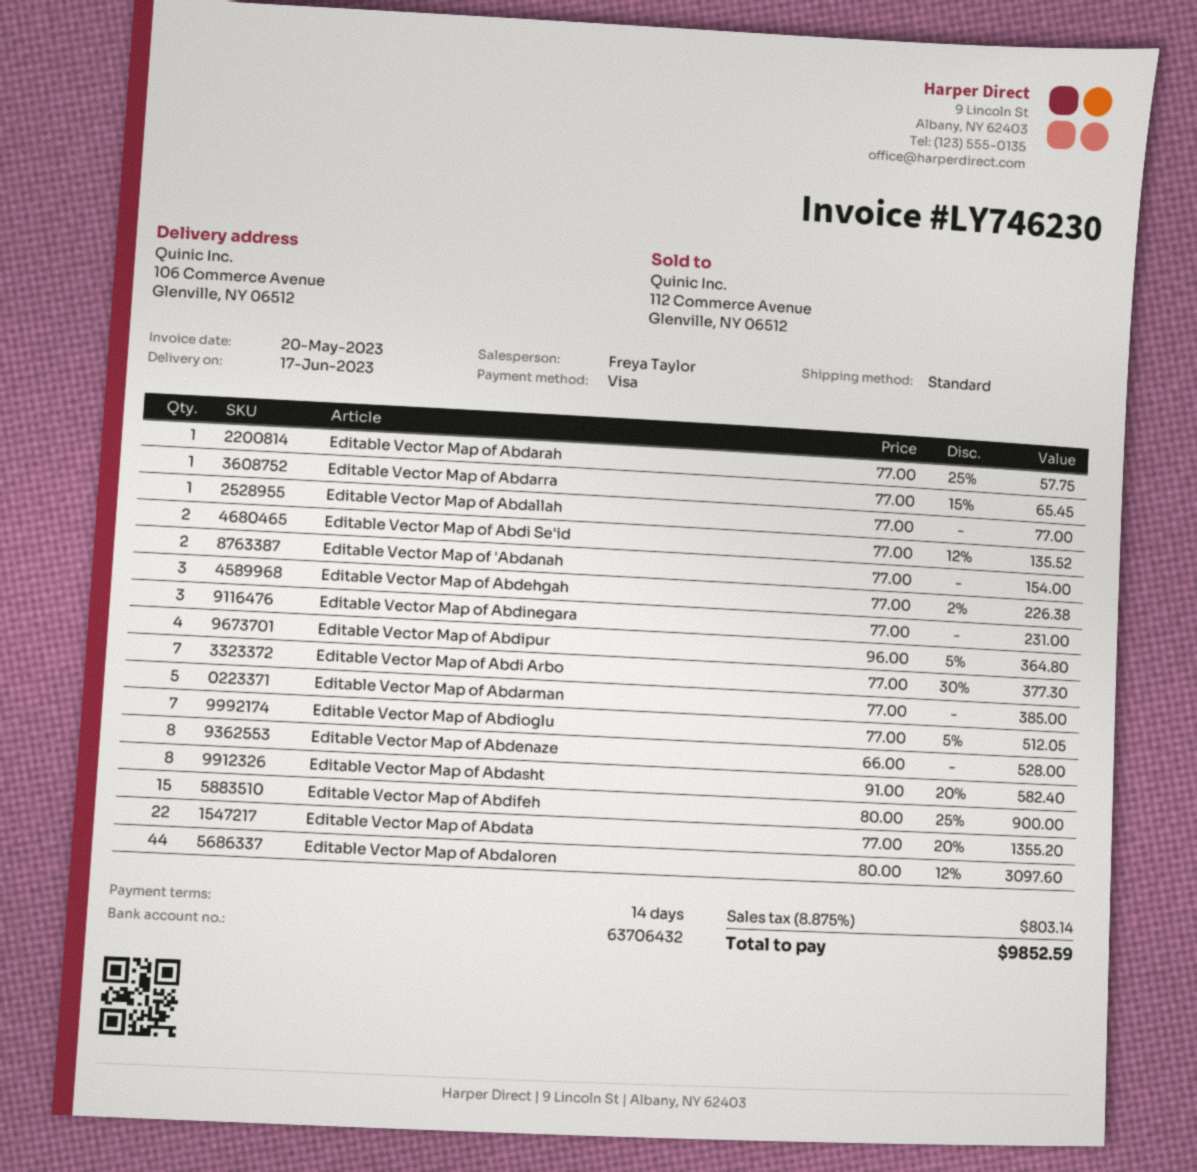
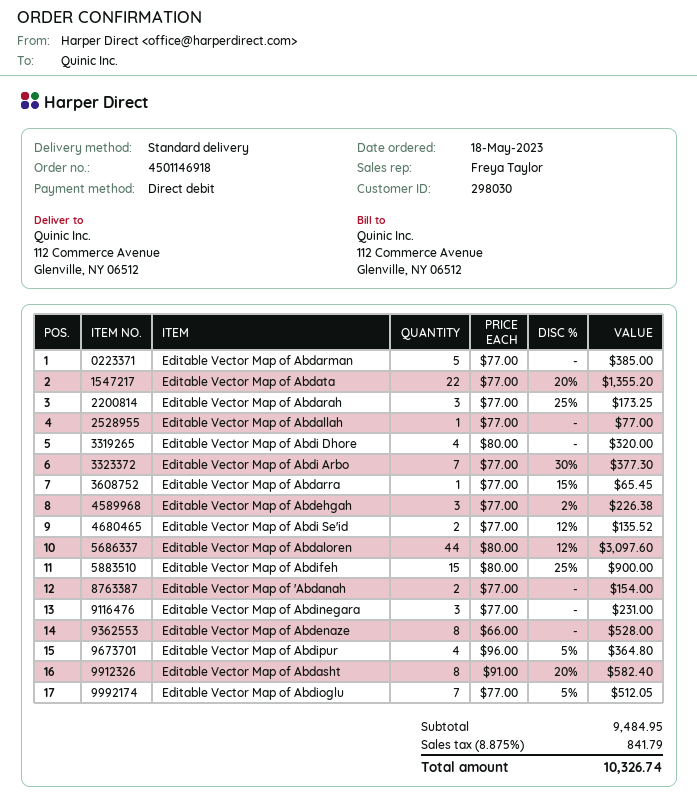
payment method: Visa -> direct debit
ship to: 106 Commerce Avenue, Glenville, NY 06512 -> 112 Commerce Avenue, Glenville, NY 06512
Editable Vector Map of Abdarah: 1 x 77.00 - 25% = 57.75 -> 3 x 77.00 - 25% = 173.25
Editable Vector Map of Abdi Dhore: none -> 4 x 80.00 = 320.00
tax: 8.875% = 803.14 -> 8.875% = 841.79
total: 9852.59 -> 10326.74

